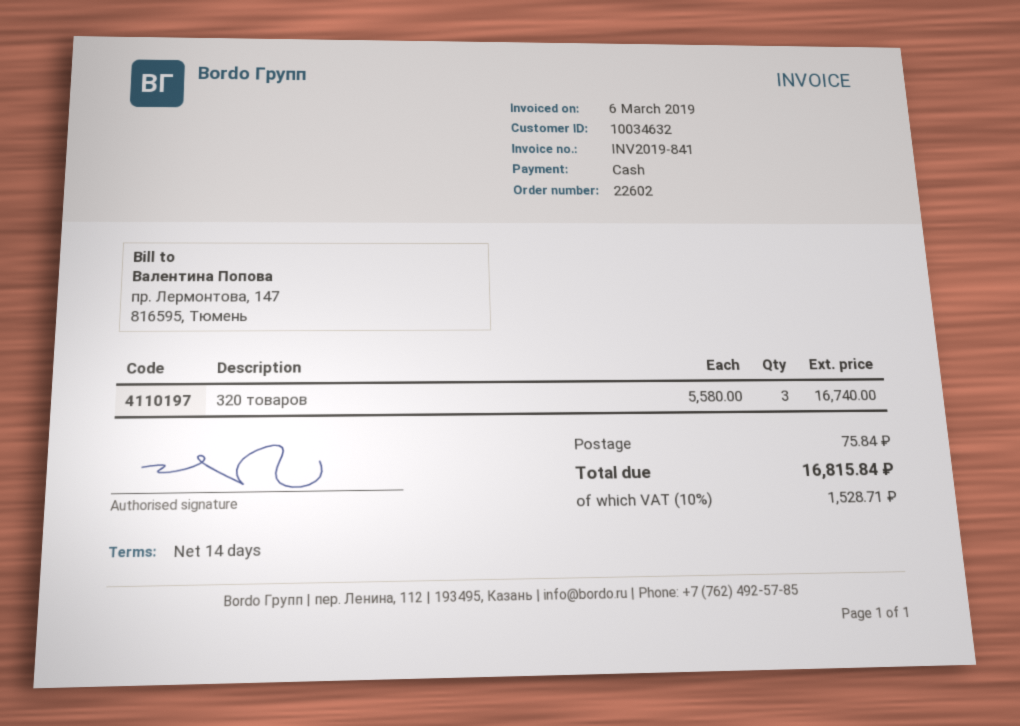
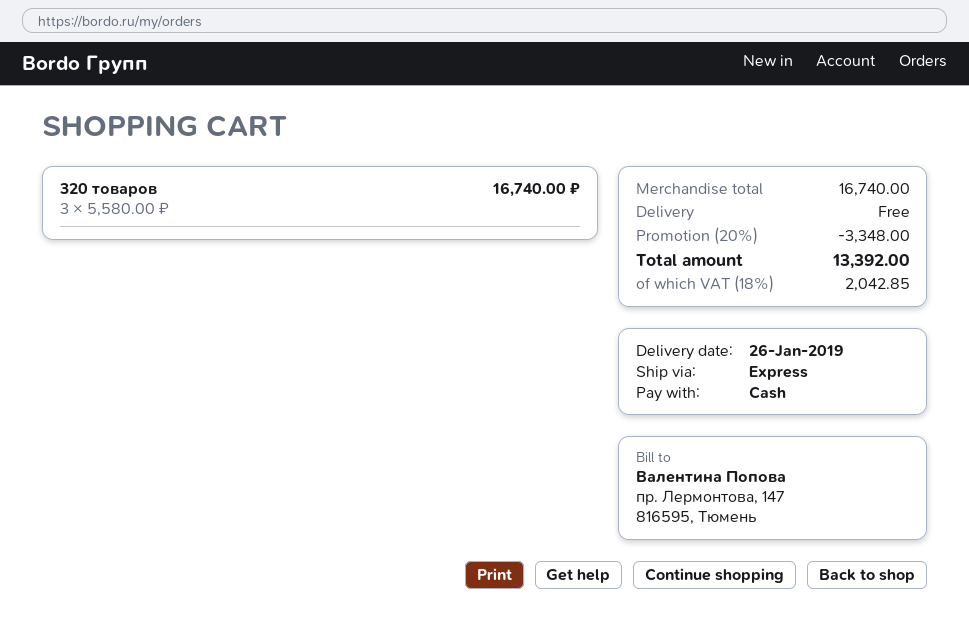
discount: none -> 20% = 3348.00
shipping: 75.84 -> 0.00
tax: 10% = 1528.71 -> 18% = 2042.85
total: 16815.84 -> 13392.00

